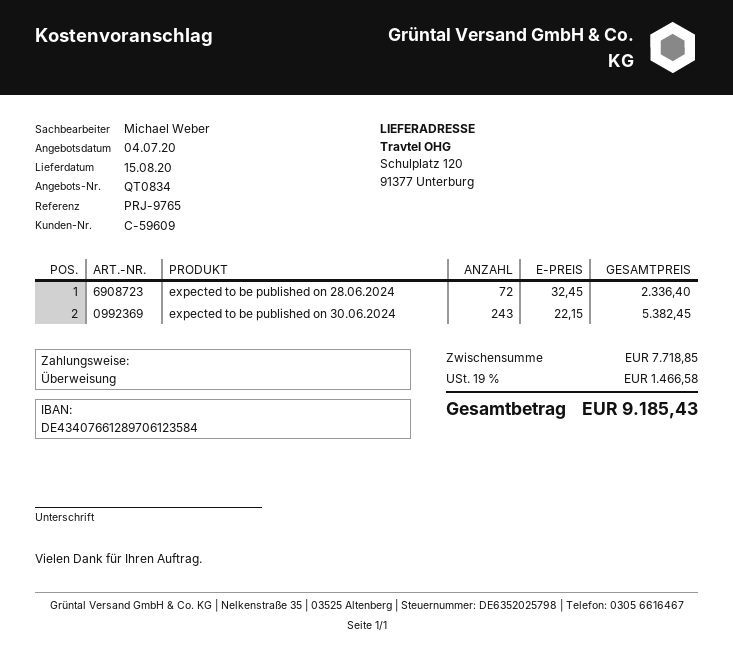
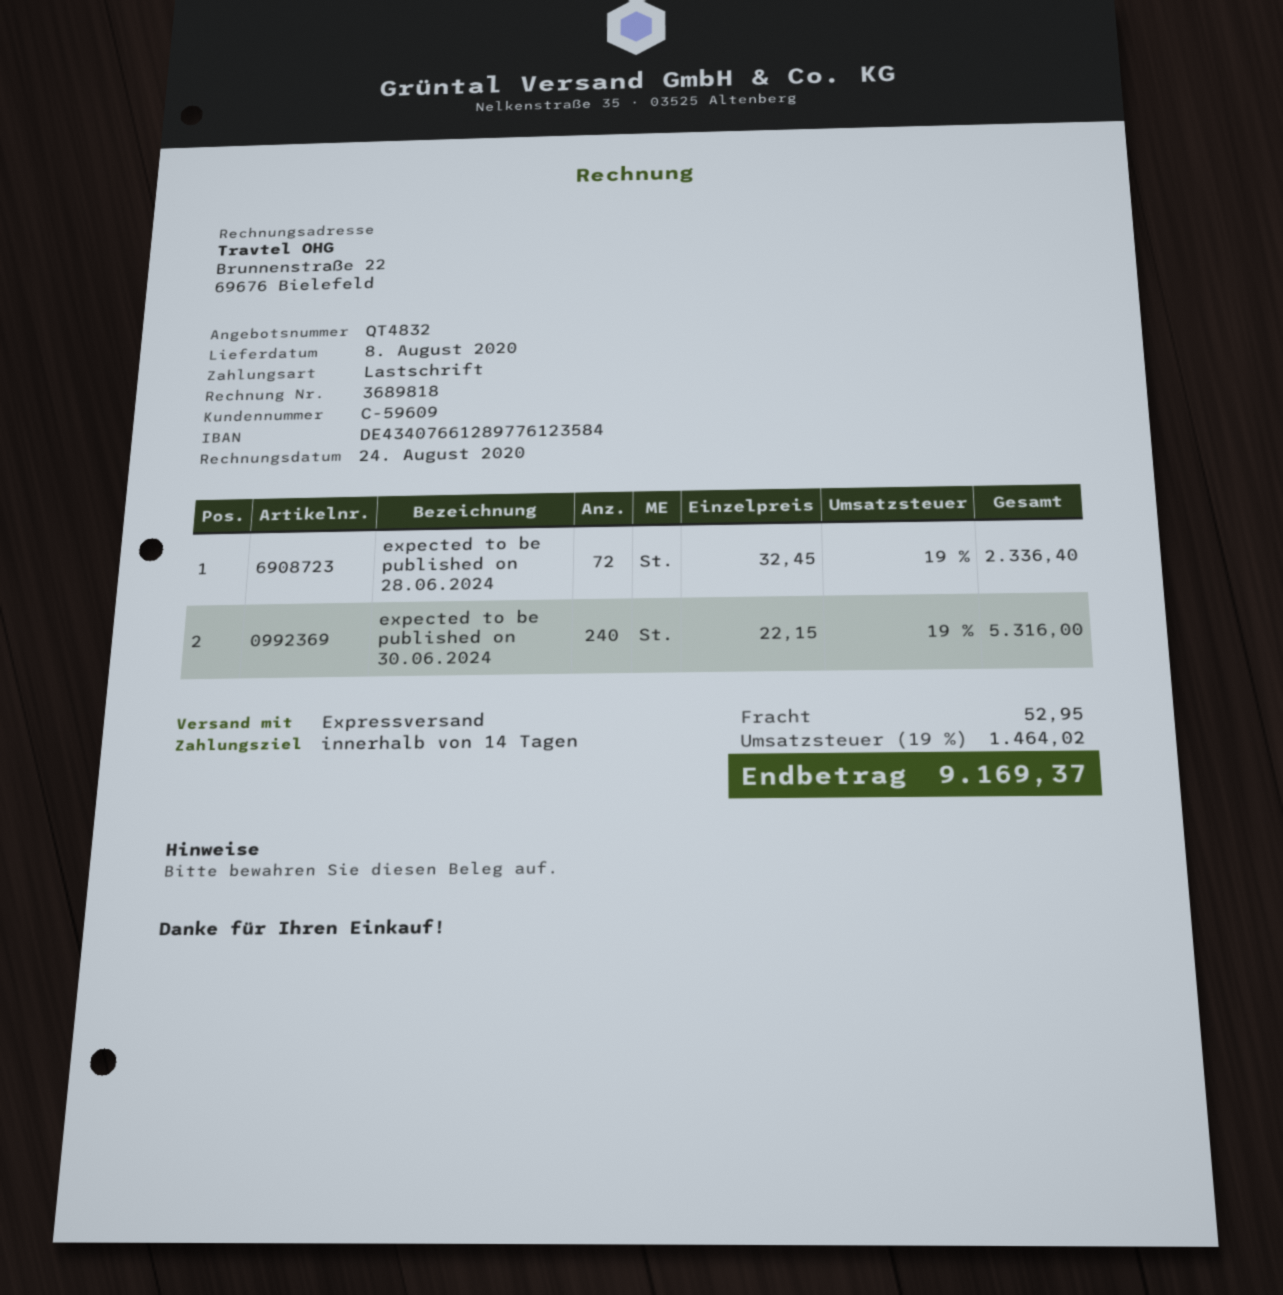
quote number: QT0834 -> QT4832
delivery date: 2020-08-15 -> 2020-08-08
payment method: bank transfer -> direct debit
bank account: DE43407661289706123584 -> DE43407661289776123584
expected to be published on 30.06.2024: 243 x 22.15 = 5382.45 -> 240 x 22.15 = 5316.00
shipping: none -> 52.95
tax: 19% = 1466.58 -> 19% = 1464.02
total: 9185.43 -> 9169.37

